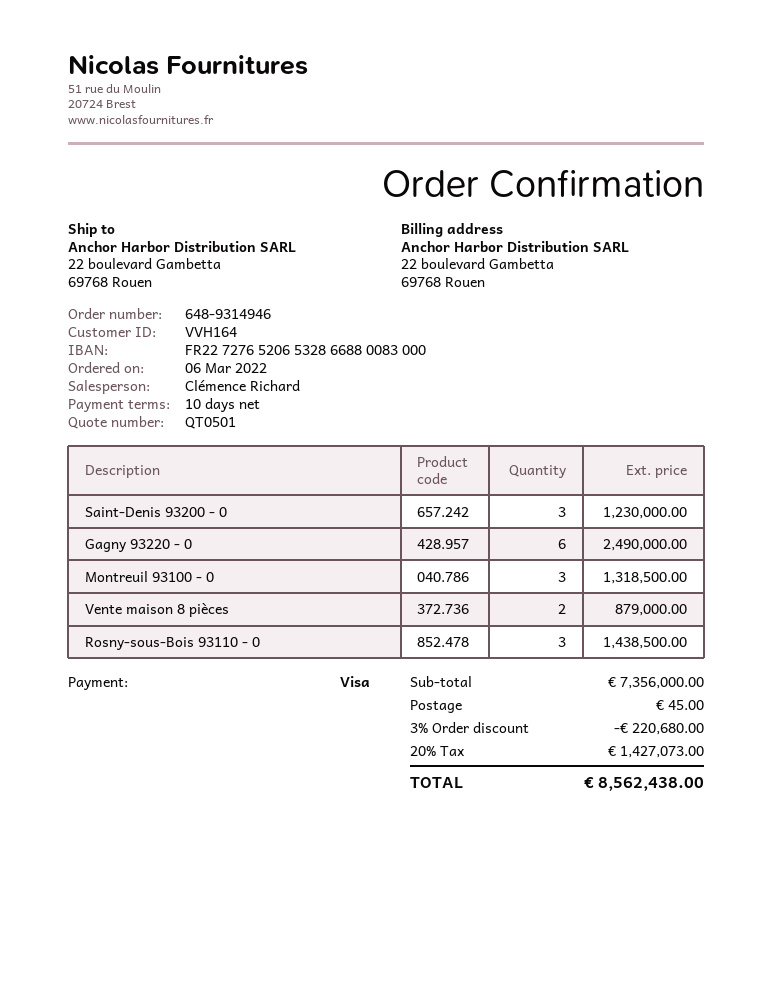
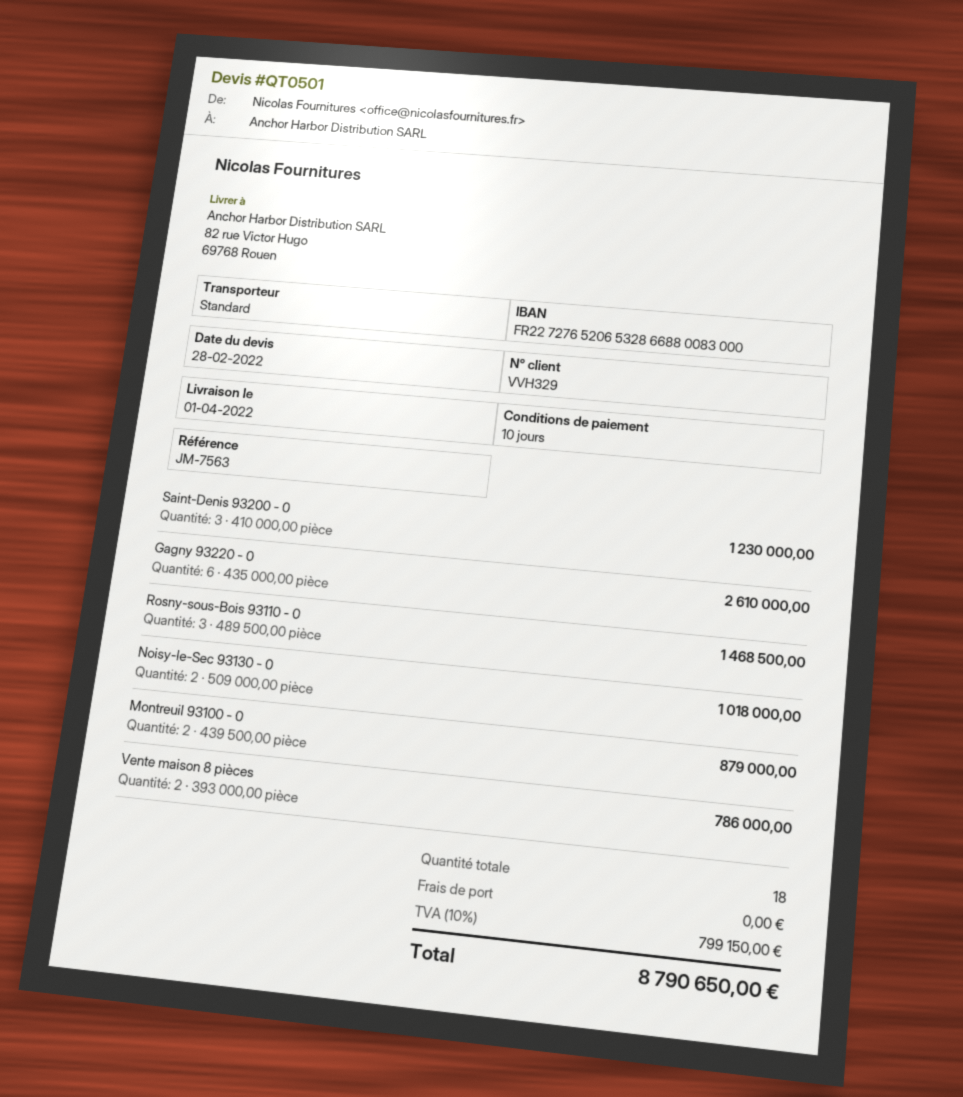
customer number: VVH164 -> VVH329
ship to: 22 boulevard Gambetta, 69768 Rouen -> 82 rue Victor Hugo, 69768 Rouen
Gagny 93220 - 0: 6 for 2490000.00 -> 6 for 2610000.00
Montreuil 93100 - 0: 3 for 1318500.00 -> 2 for 879000.00
Vente maison 8 pièces: 2 for 879000.00 -> 2 for 786000.00
Rosny-sous-Bois 93110 - 0: 3 for 1438500.00 -> 3 for 1468500.00
Noisy-le-Sec 93130 - 0: none -> 2 for 1018000.00
discount: 3% = 220680.00 -> none
shipping: 45.00 -> 0.00
tax: 20% = 1427073.00 -> 10% = 799150.00
total: 8562438.00 -> 8790650.00

